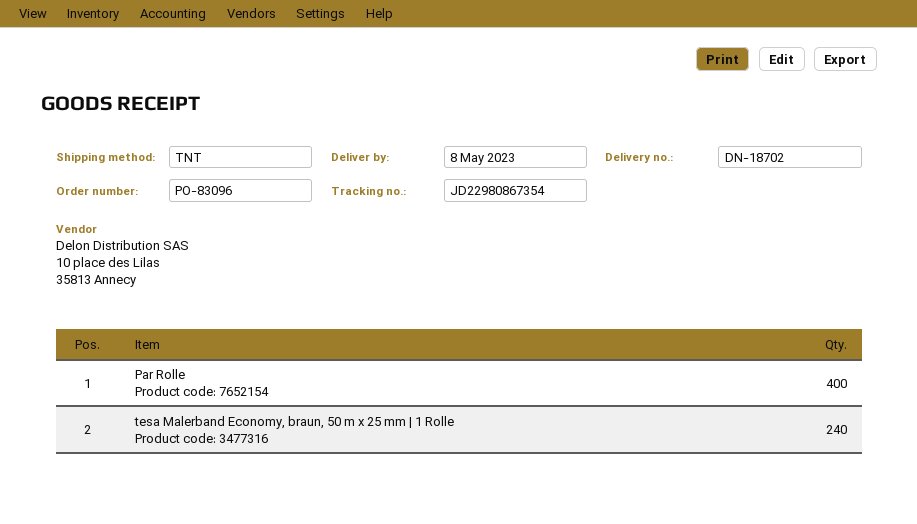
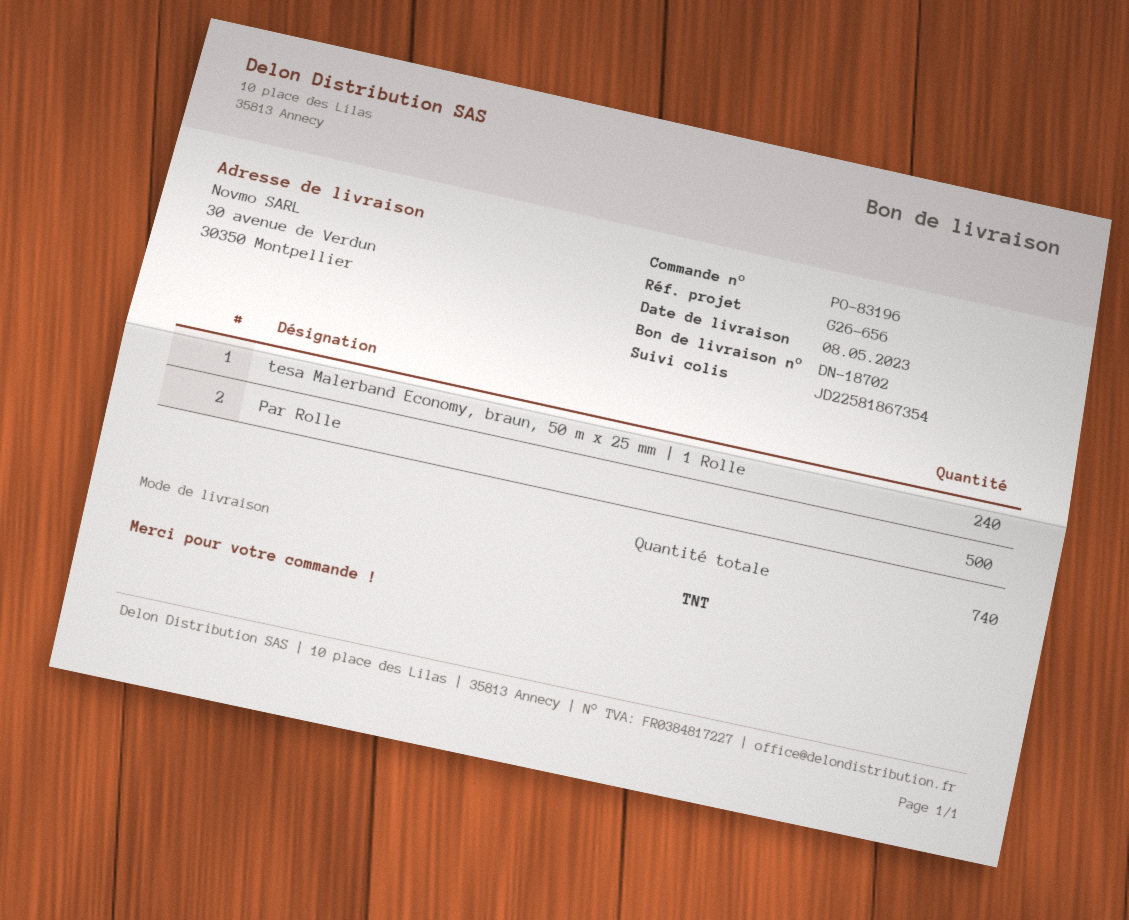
order number: PO-83096 -> PO-83196
tracking number: JD22980867354 -> JD22581867354
Par Rolle: 400 -> 500

